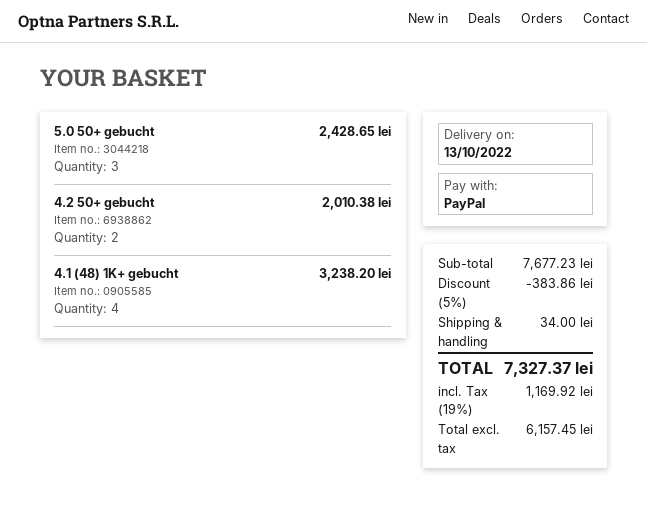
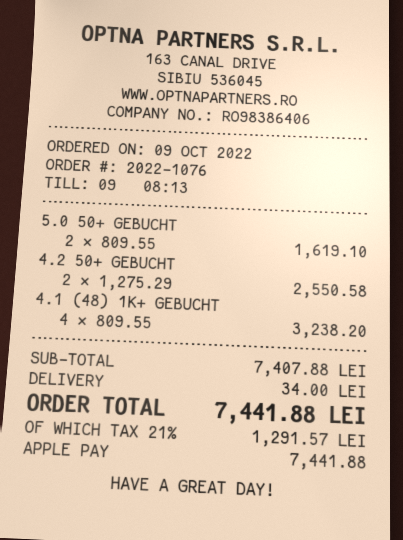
payment method: PayPal -> Apple Pay
5.0 50+ gebucht: 3 for 2428.65 -> 2 for 1619.10
4.2 50+ gebucht: 2 for 2010.38 -> 2 for 2550.58
subtotal: 7677.23 -> 7407.88
discount: 5% = 383.86 -> none
tax: 19% = 1169.92 -> 21% = 1291.57
total: 7327.37 -> 7441.88

